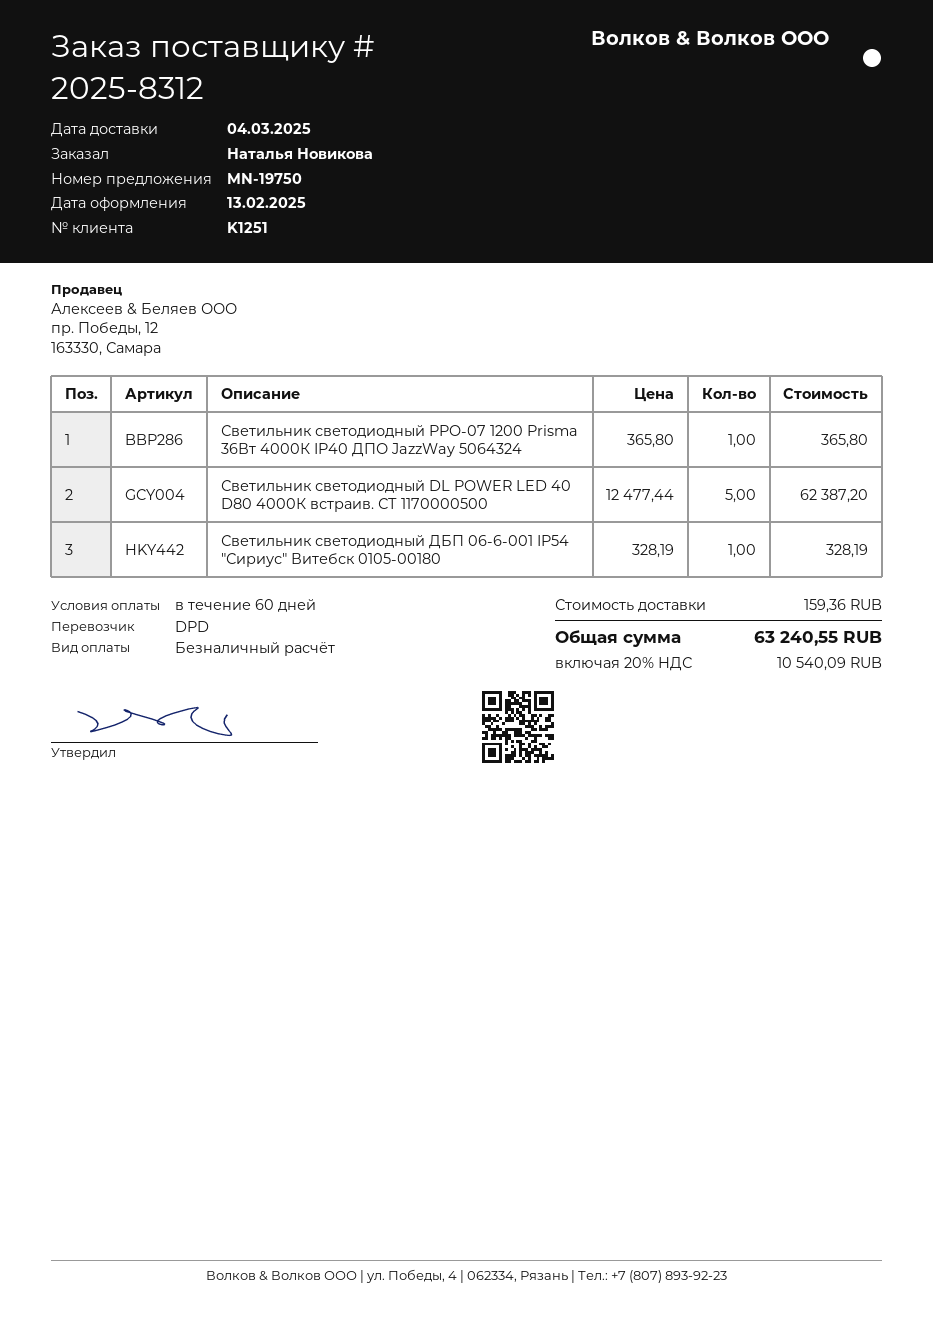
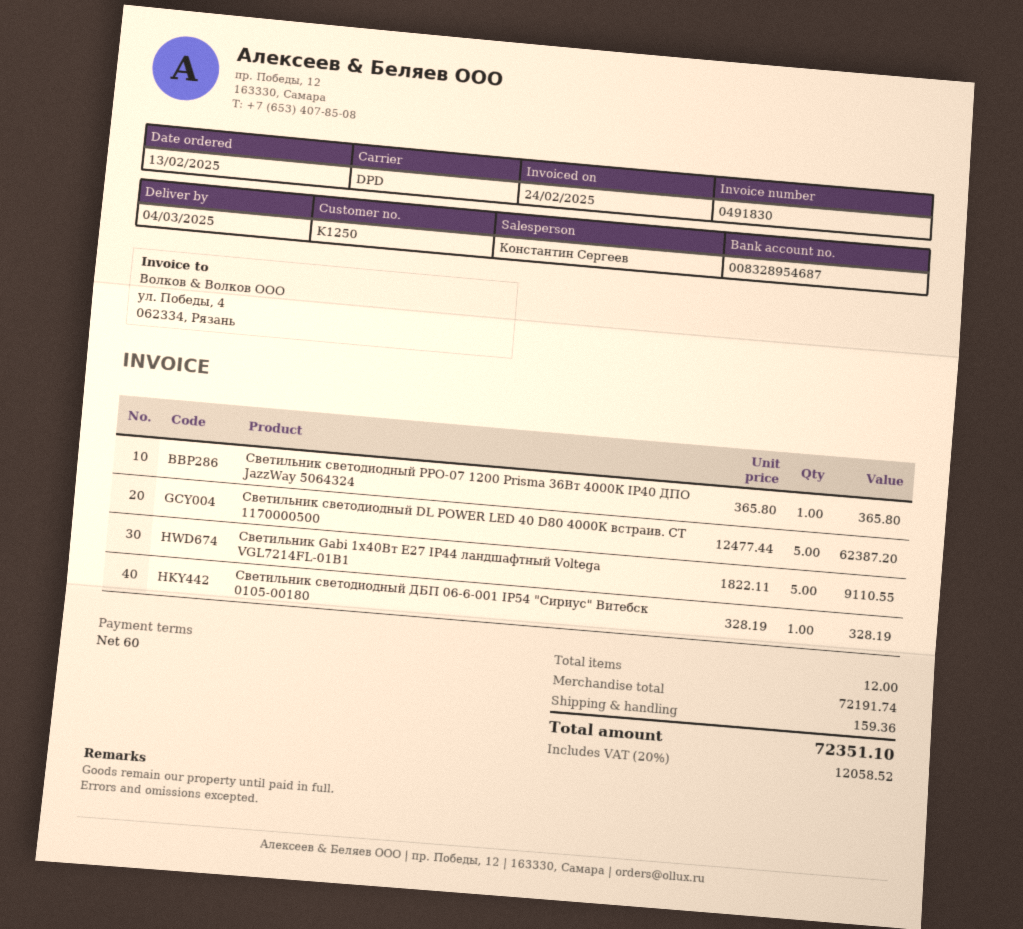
customer number: K1251 -> K1250
Светильник Gabi 1х40Вт E27 IP44 ландшафтный Voltega VGL7214FL-01B1: none -> 5 x 1822.11 = 9110.55
tax: 20% = 10540.09 -> 20% = 12058.52
total: 63240.55 -> 72351.10

